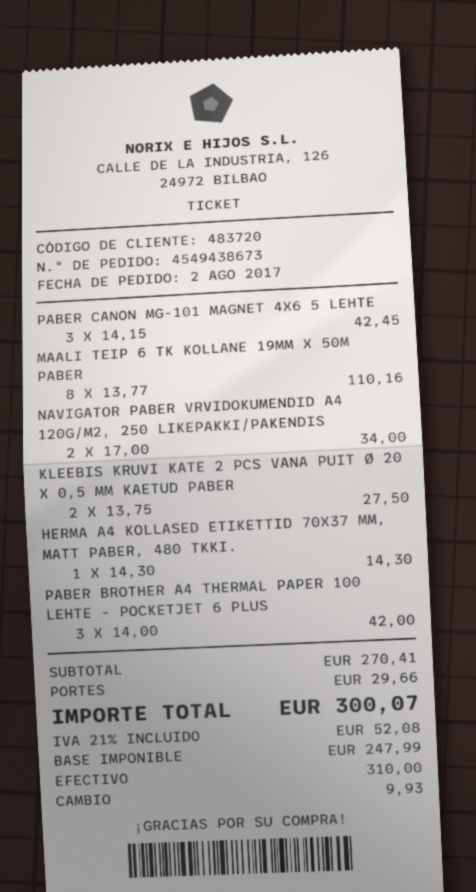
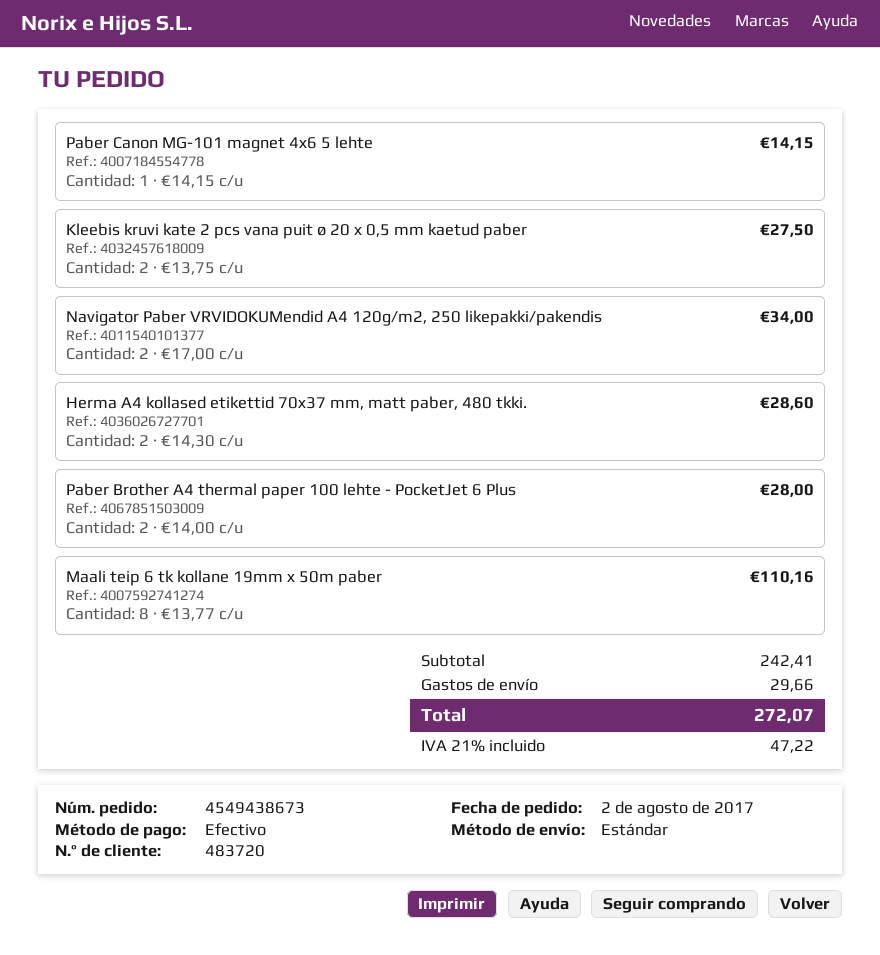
PABER CANON MG-101 MAGNET 4X6 5 LEHTE: 3 x 14.15 = 42.45 -> 1 x 14.15 = 14.15
HERMA A4 KOLLASED ETIKETTID 70X37 MM, MATT PABER, 480 TKKI.: 1 x 14.30 = 14.30 -> 2 x 14.30 = 28.60
PABER BROTHER A4 THERMAL PAPER 100 LEHTE - POCKETJET 6 PLUS: 3 x 14.00 = 42.00 -> 2 x 14.00 = 28.00
subtotal: 270.41 -> 242.41
tax: 21% = 52.08 -> 21% = 47.22
total: 300.07 -> 272.07

